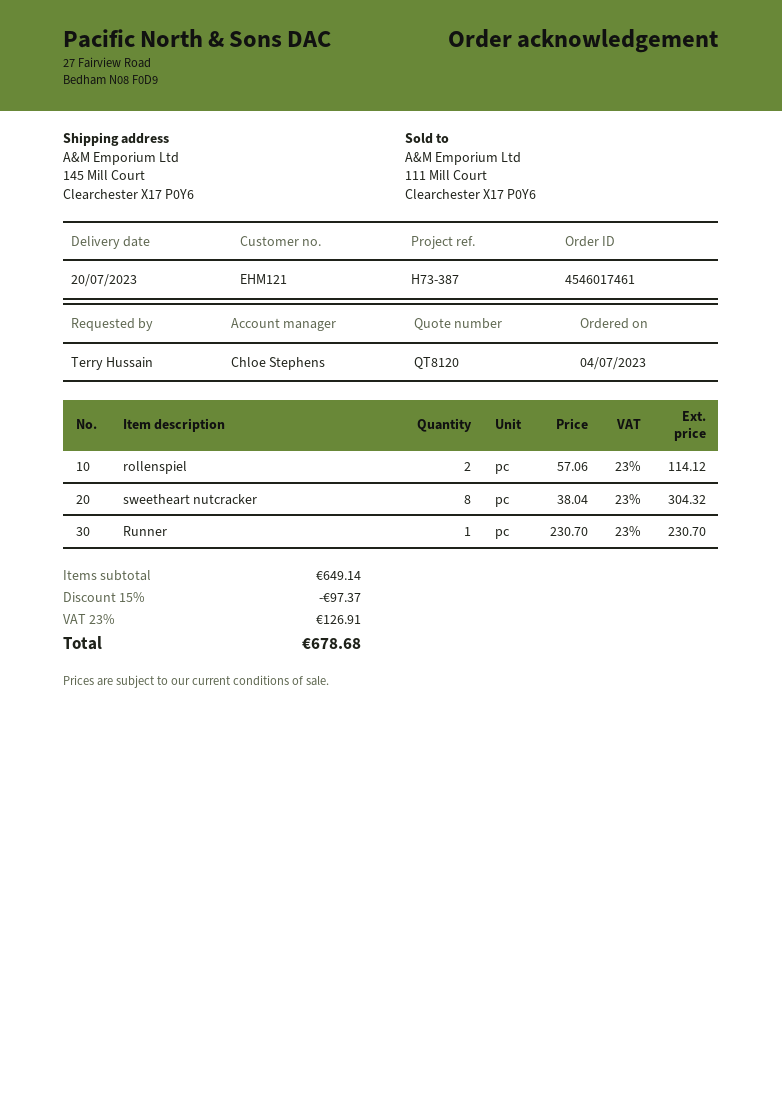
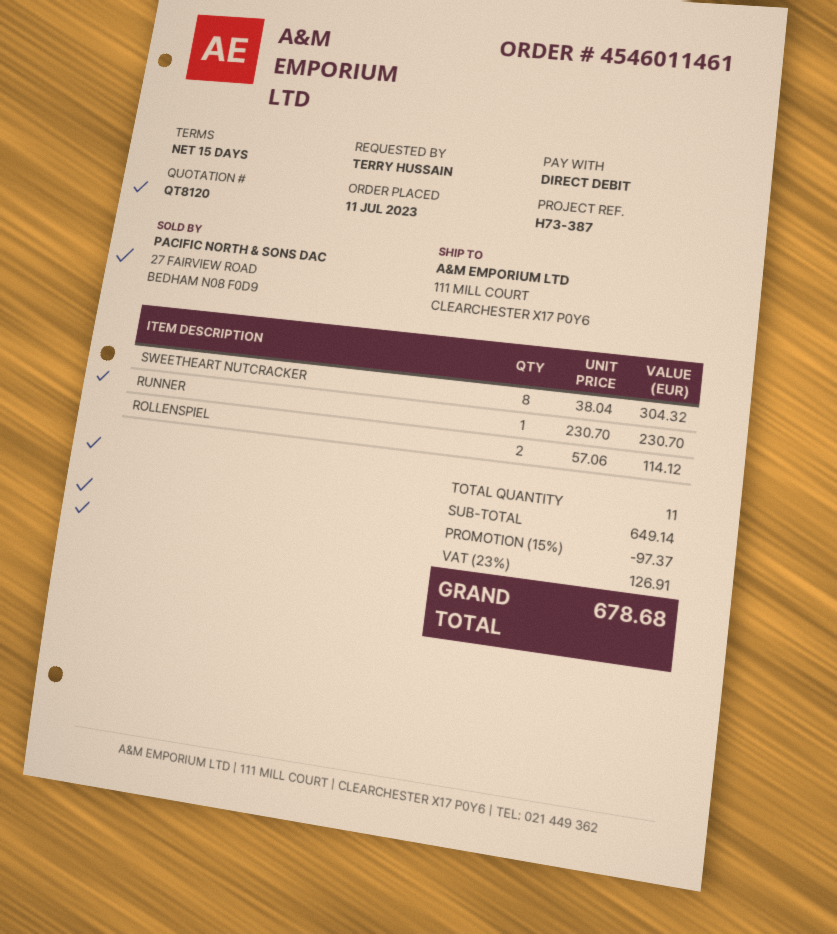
order number: 4546017461 -> 4546011461
order date: 2023-07-04 -> 2023-07-11
ship to: 145 Mill Court, Clearchester X17 P0Y6 -> 111 MILL COURT, CLEARCHESTER X17 P0Y6

